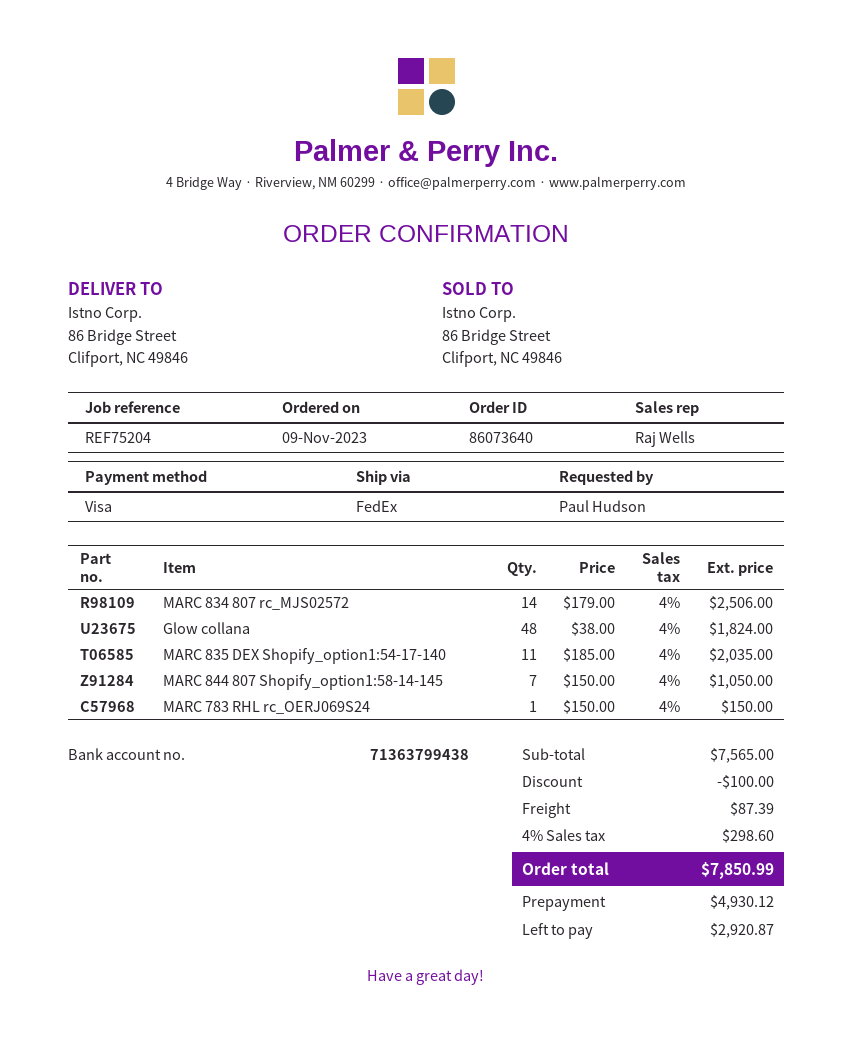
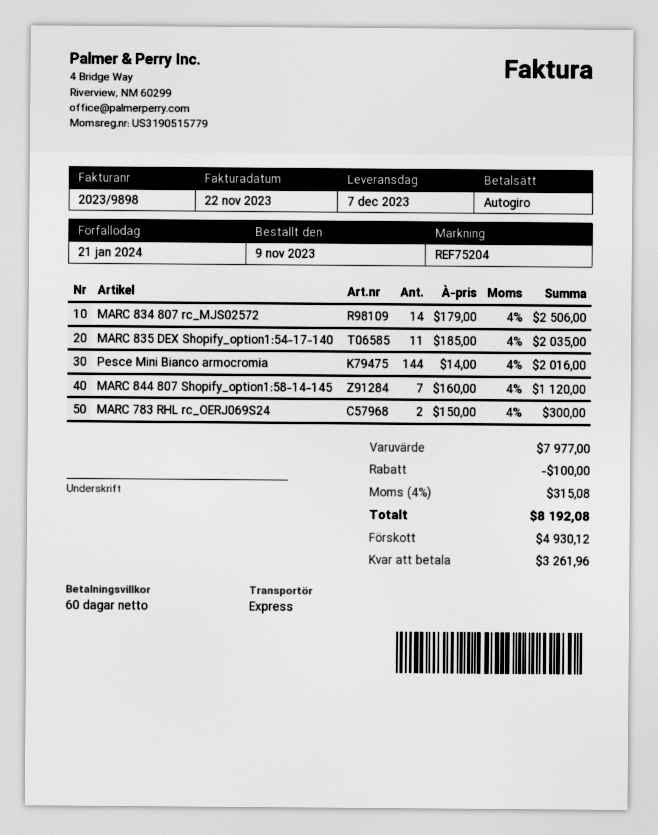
payment method: Visa -> direct debit
shipping method: FedEx -> express
Glow collana: 48 x 38.00 = 1824.00 -> none
MARC 844 807 Shopify_option1:58-14-145: 7 x 150.00 = 1050.00 -> 7 x 160.00 = 1120.00
MARC 783 RHL rc_OERJ069S24: 1 x 150.00 = 150.00 -> 2 x 150.00 = 300.00
Pesce Mini Bianco armocromia: none -> 144 x 14.00 = 2016.00
subtotal: 7565.00 -> 7977.00
shipping: 87.39 -> none
tax: 4% = 298.60 -> 4% = 315.08
total: 7850.99 -> 8192.08
balance: 2920.87 -> 3261.96

